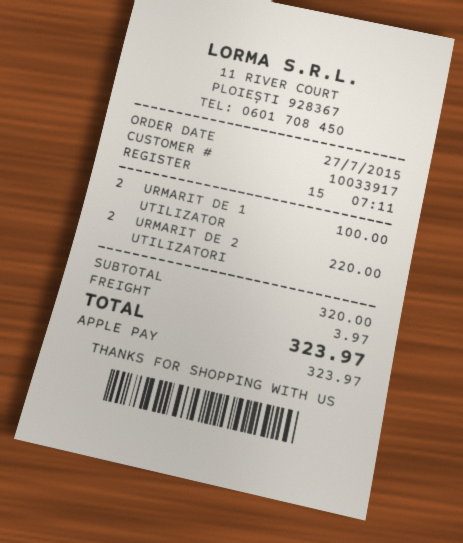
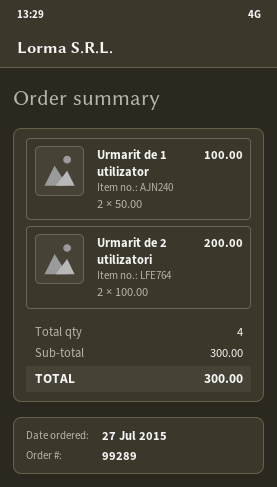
URMARIT DE 2 UTILIZATORI: 2 for 220.00 -> 2 for 200.00
subtotal: 320.00 -> 300.00
shipping: 3.97 -> none
total: 323.97 -> 300.00

